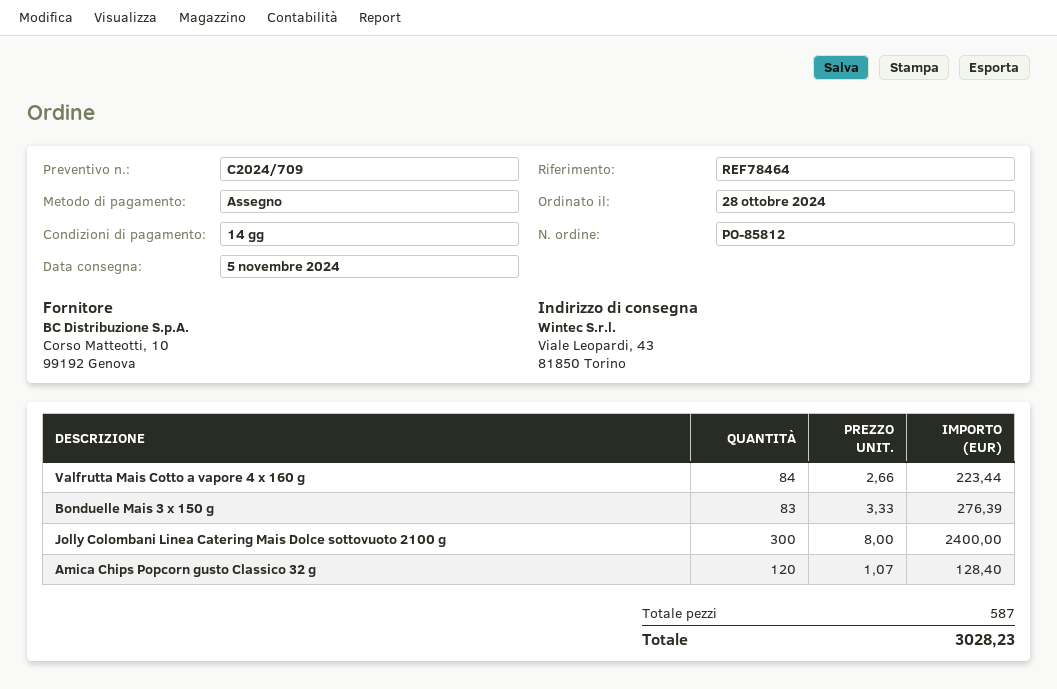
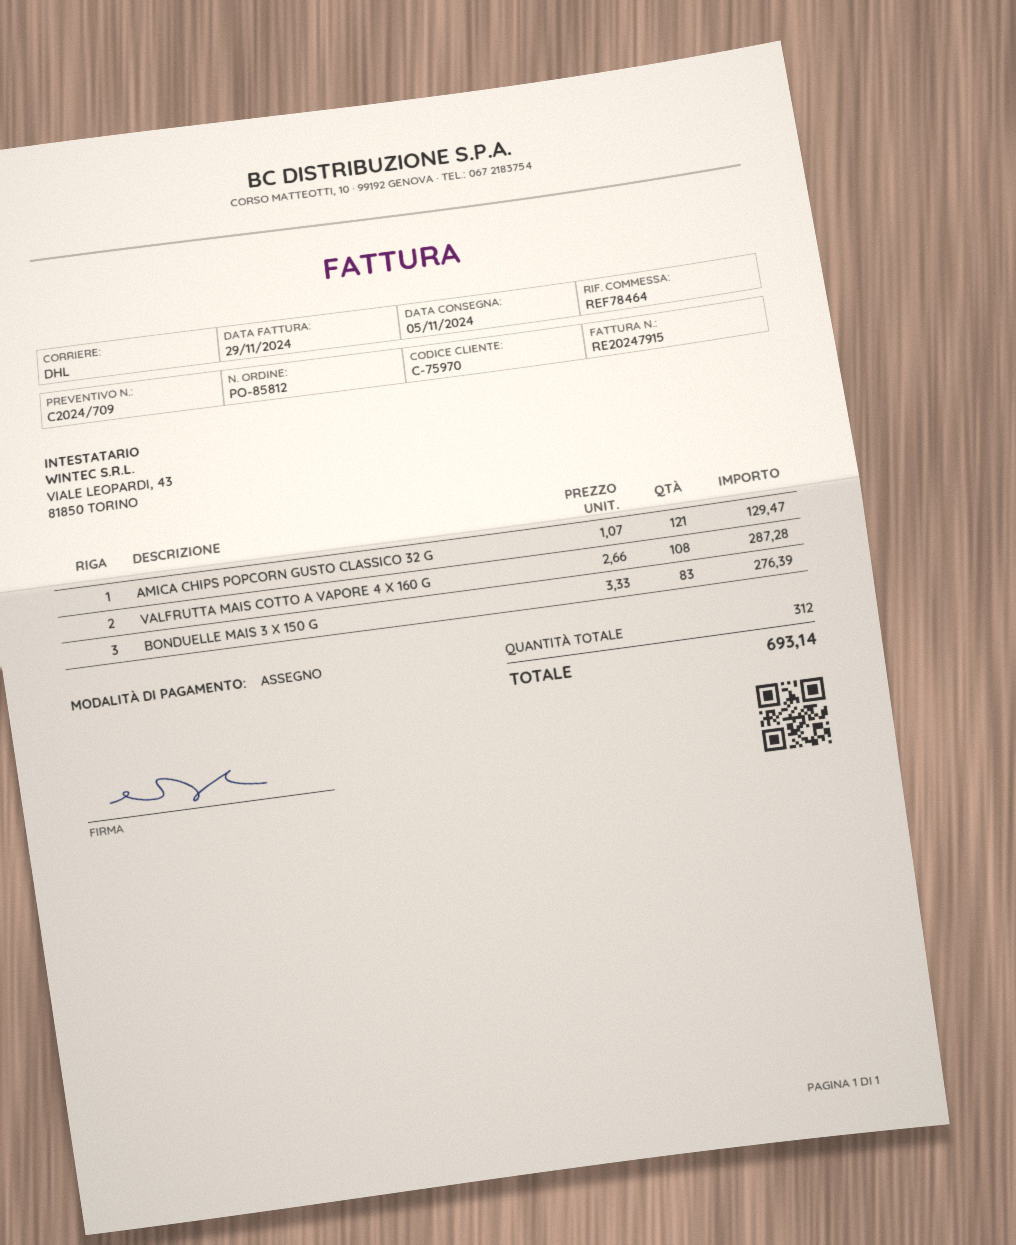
Valfrutta Mais Cotto a vapore 4 x 160 g: 84 x 2.66 = 223.44 -> 108 x 2.66 = 287.28
Jolly Colombani Linea Catering Mais Dolce sottovuoto 2100 g: 300 x 8.00 = 2400.00 -> none
Amica Chips Popcorn gusto Classico 32 g: 120 x 1.07 = 128.40 -> 121 x 1.07 = 129.47
total quantity: 587 -> 312
total: 3028.23 -> 693.14

